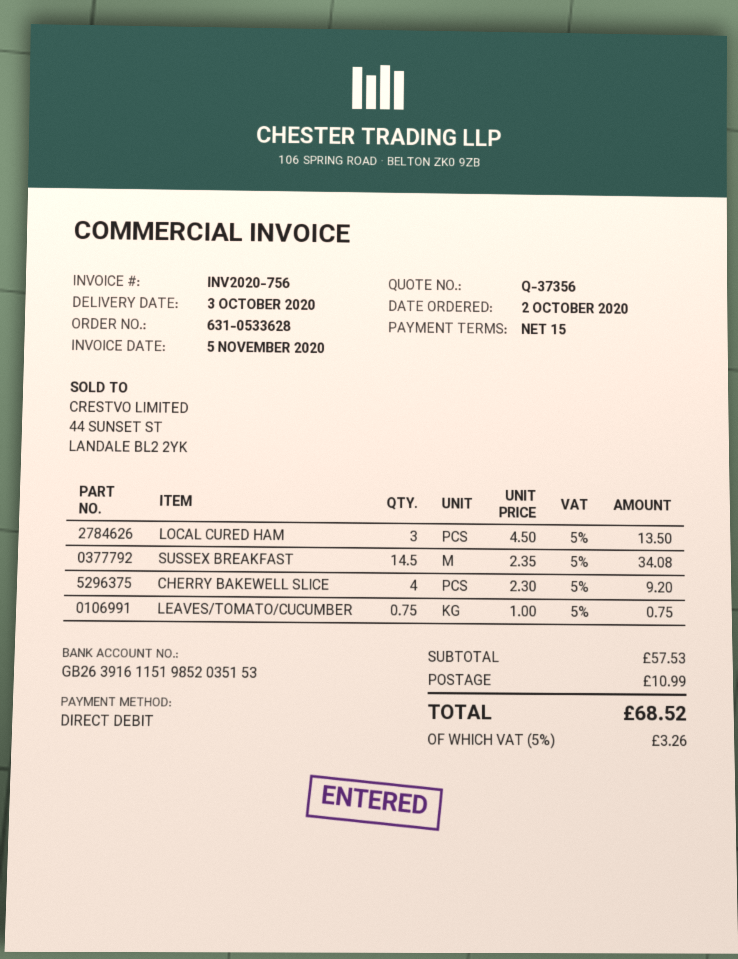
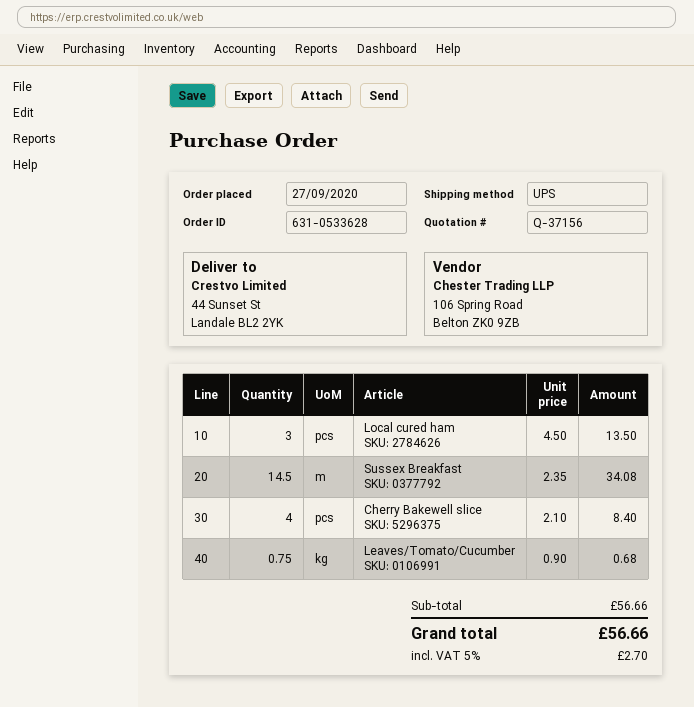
quote number: Q-37356 -> Q-37156
order date: 2020-10-02 -> 2020-09-27
CHERRY BAKEWELL SLICE: 4 x 2.30 = 9.20 -> 4 x 2.10 = 8.40
LEAVES/TOMATO/CUCUMBER: 0.75 x 1.00 = 0.75 -> 0.75 x 0.90 = 0.68
subtotal: 57.53 -> 56.66
shipping: 10.99 -> none
tax: 5% = 3.26 -> 5% = 2.70
total: 68.52 -> 56.66

